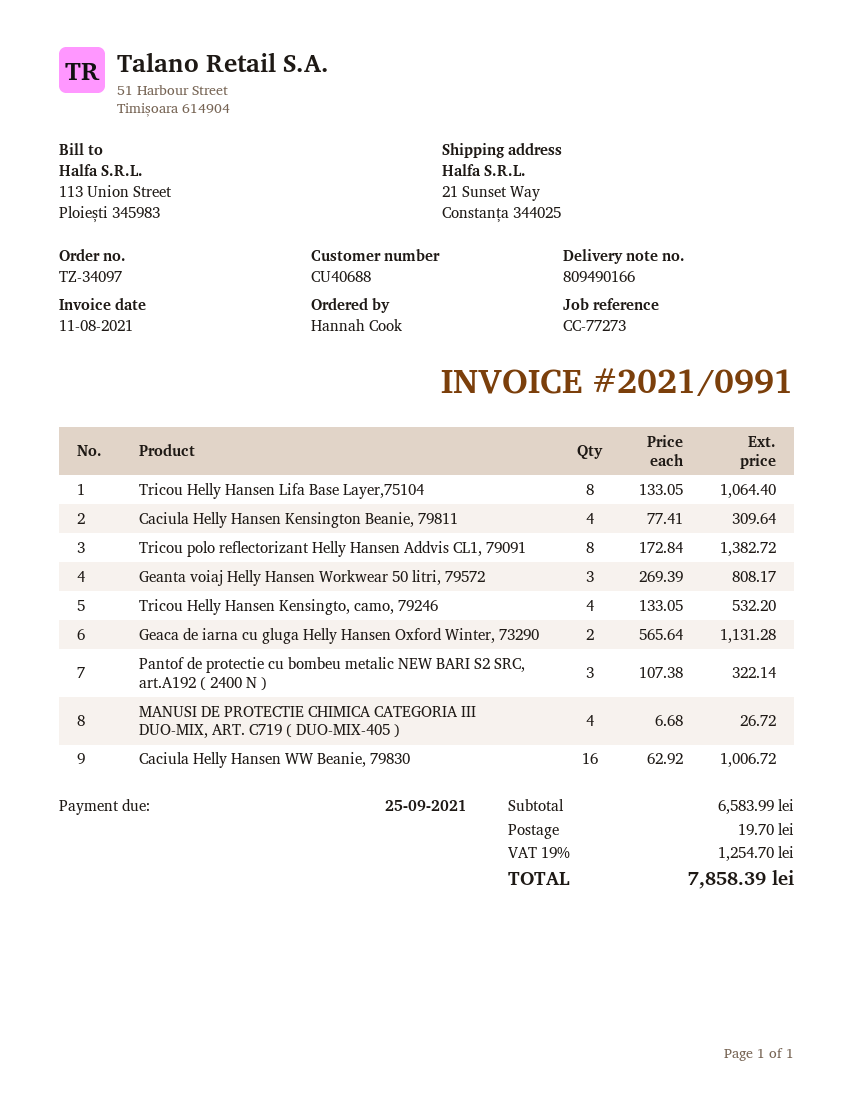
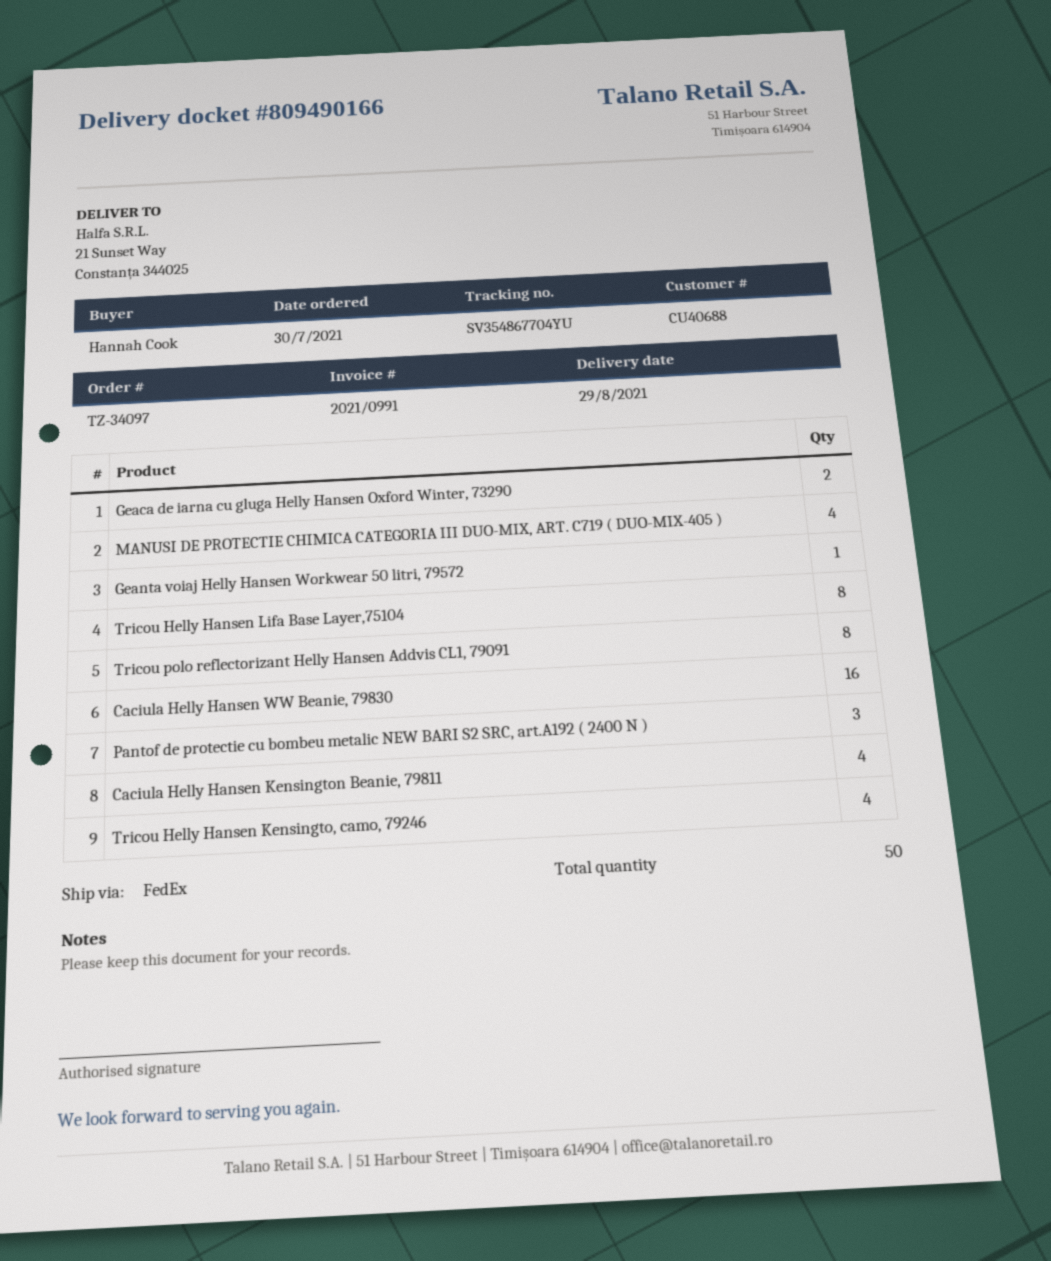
Geanta voiaj Helly Hansen Workwear 50 litri, 79572: 3 -> 1

